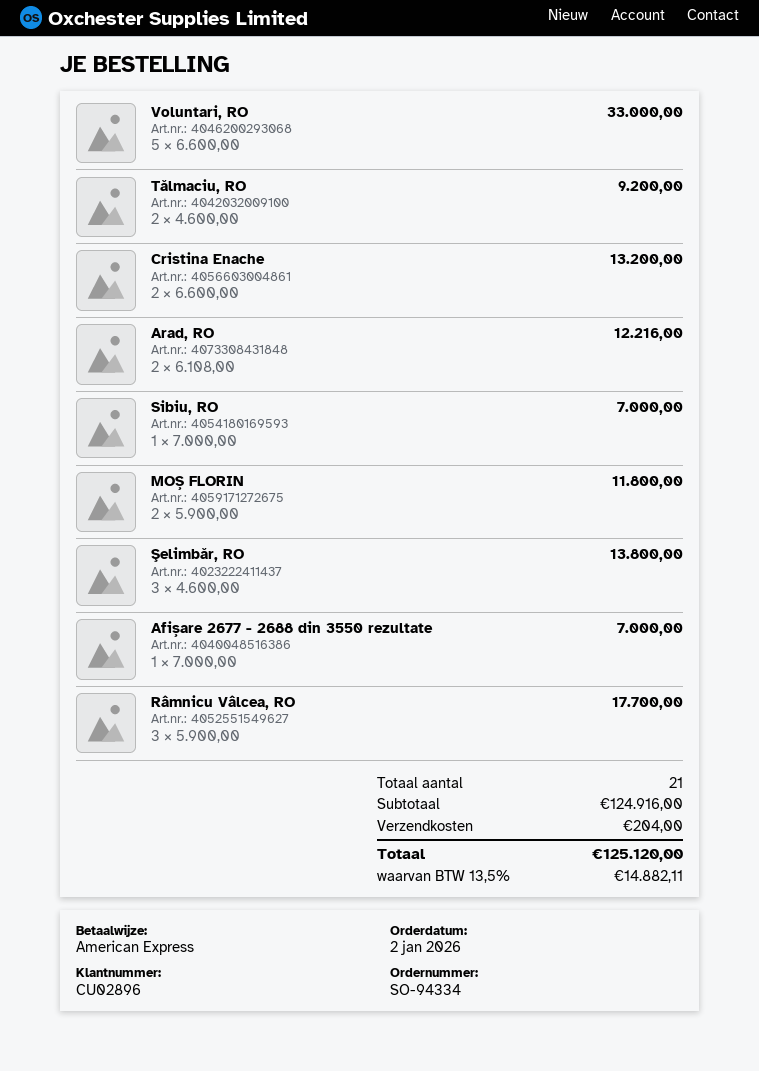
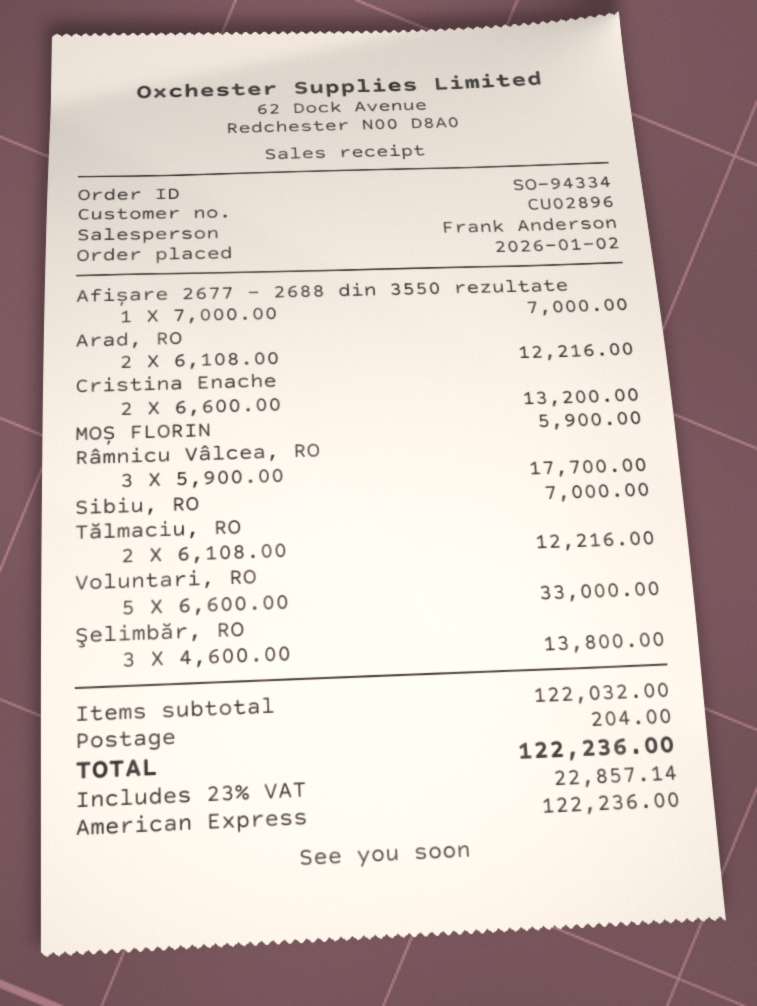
Tălmaciu, RO: 2 x 4600.00 = 9200.00 -> 2 x 6108.00 = 12216.00
MOȘ FLORIN: 2 x 5900.00 = 11800.00 -> 1 x 5900.00 = 5900.00
subtotal: 124916.00 -> 122032.00
tax: 13.5% = 14882.11 -> 23% = 22857.14
total: 125120.00 -> 122236.00

